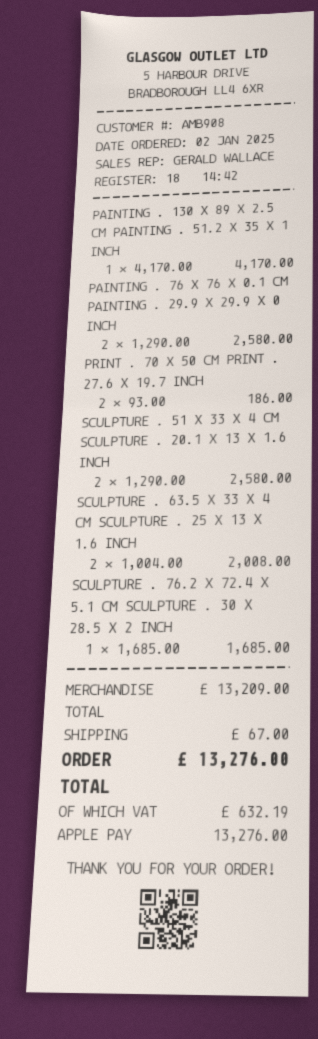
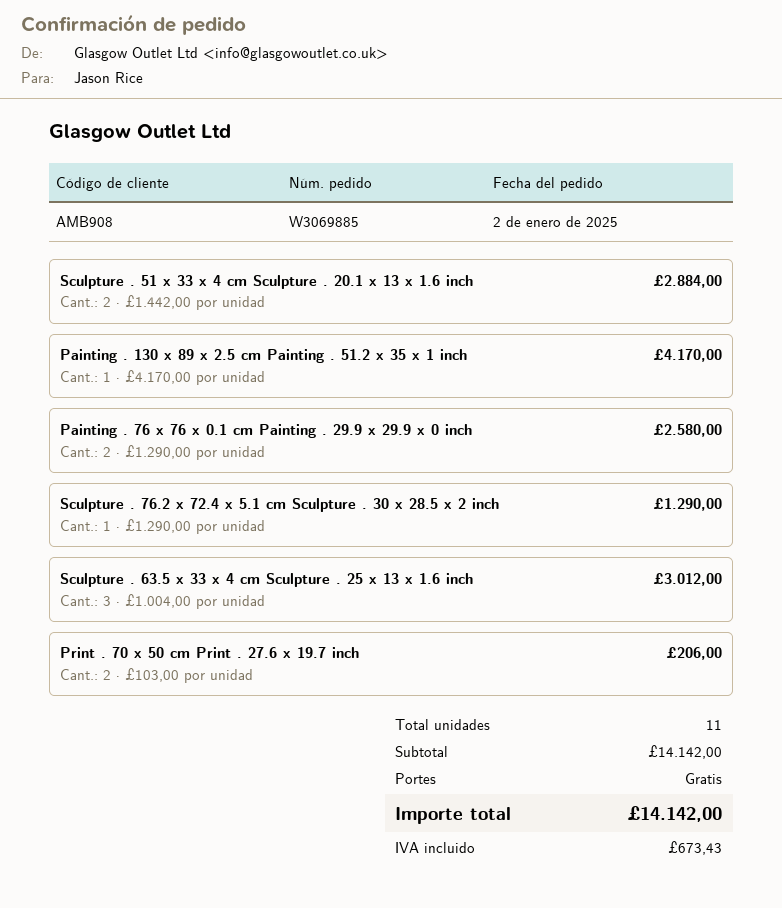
PRINT . 70 X 50 CM PRINT . 27.6 X 19.7 INCH: 2 x 93.00 = 186.00 -> 2 x 103.00 = 206.00
SCULPTURE . 51 X 33 X 4 CM SCULPTURE . 20.1 X 13 X 1.6 INCH: 2 x 1290.00 = 2580.00 -> 2 x 1442.00 = 2884.00
SCULPTURE . 63.5 X 33 X 4 CM SCULPTURE . 25 X 13 X 1.6 INCH: 2 x 1004.00 = 2008.00 -> 3 x 1004.00 = 3012.00
SCULPTURE . 76.2 X 72.4 X 5.1 CM SCULPTURE . 30 X 28.5 X 2 INCH: 1 x 1685.00 = 1685.00 -> 1 x 1290.00 = 1290.00
subtotal: 13209.00 -> 14142.00
shipping: 67.00 -> 0.00
tax: 632.19 -> 673.43
total: 13276.00 -> 14142.00

